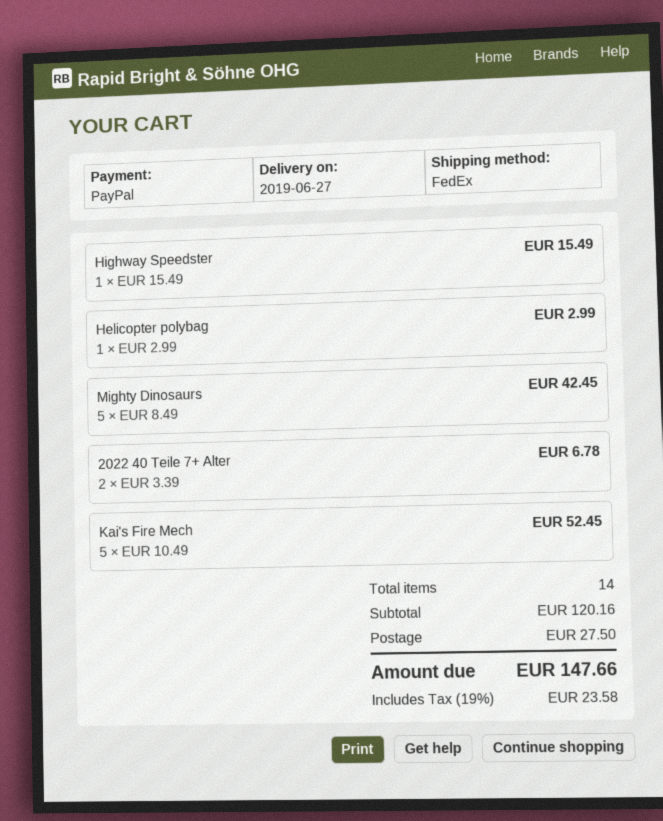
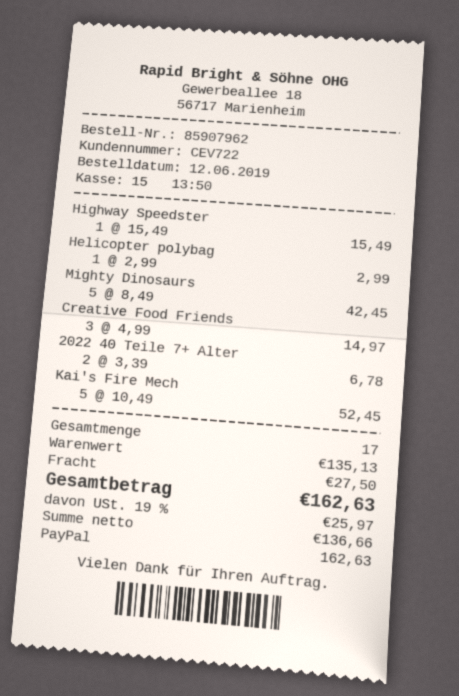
Creative Food Friends: none -> 3 x 4.99 = 14.97
total quantity: 14 -> 17
subtotal: 120.16 -> 135.13
tax: 19% = 23.58 -> 19% = 25.97
total: 147.66 -> 162.63

